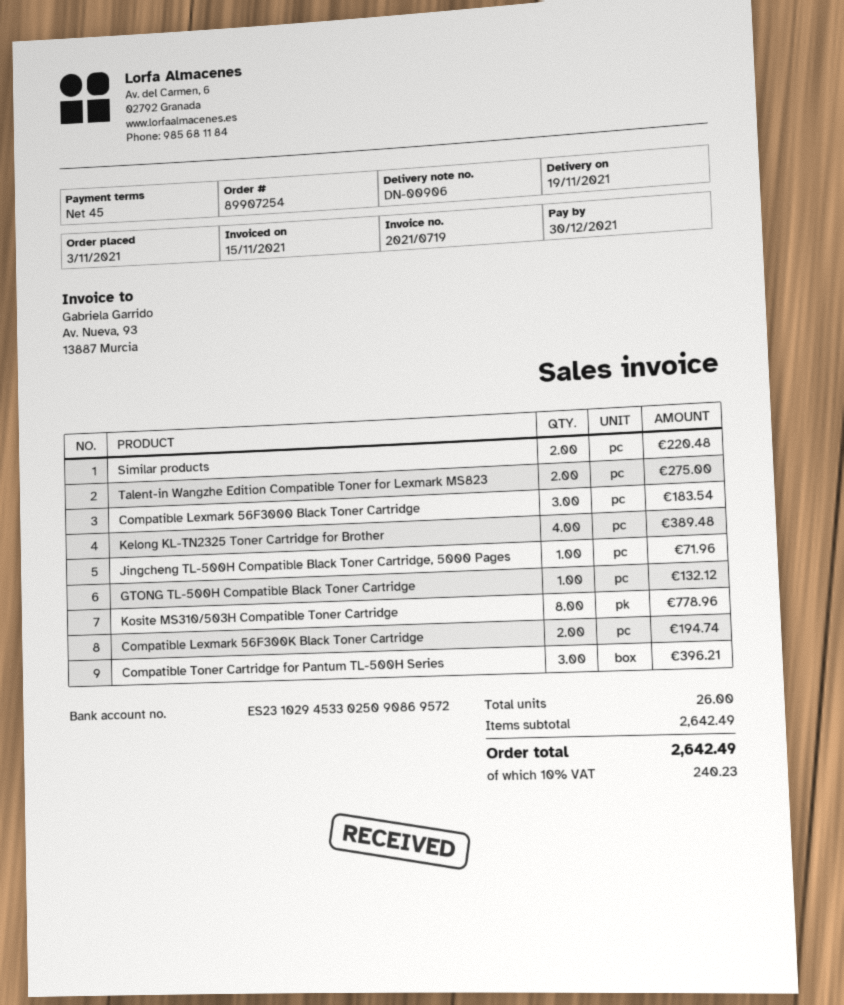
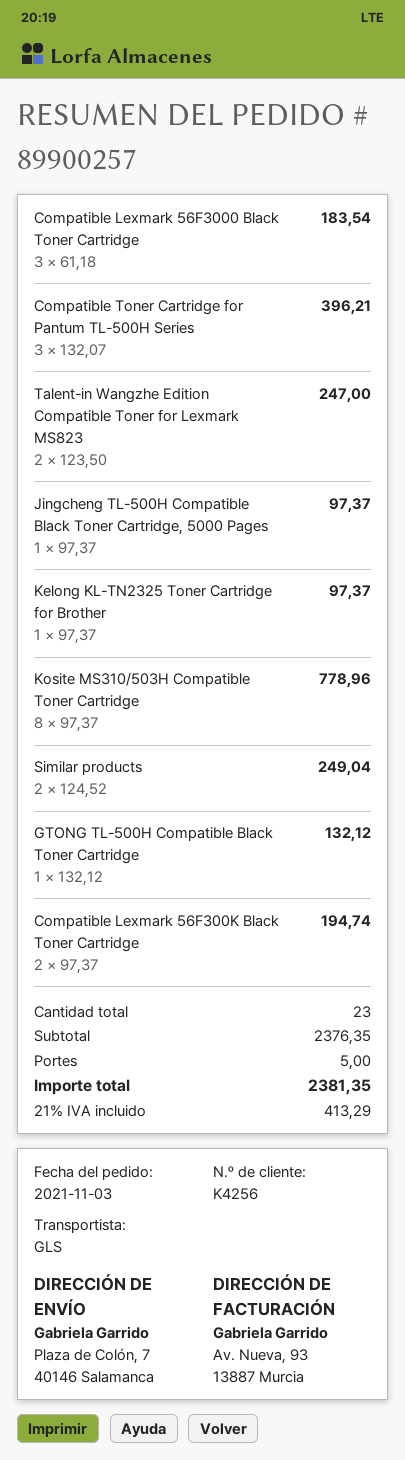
order number: 89907254 -> 89900257
Similar products: 2 for 220.48 -> 2 for 249.04
Talent-in Wangzhe Edition Compatible Toner for Lexmark MS823: 2 for 275.00 -> 2 for 247.00
Kelong KL-TN2325 Toner Cartridge for Brother: 4 for 389.48 -> 1 for 97.37
Jingcheng TL-500H Compatible Black Toner Cartridge, 5000 Pages: 1 for 71.96 -> 1 for 97.37
total quantity: 26 -> 23
subtotal: 2642.49 -> 2376.35
shipping: none -> 5.00
tax: 10% = 240.23 -> 21% = 413.29
total: 2642.49 -> 2381.35

